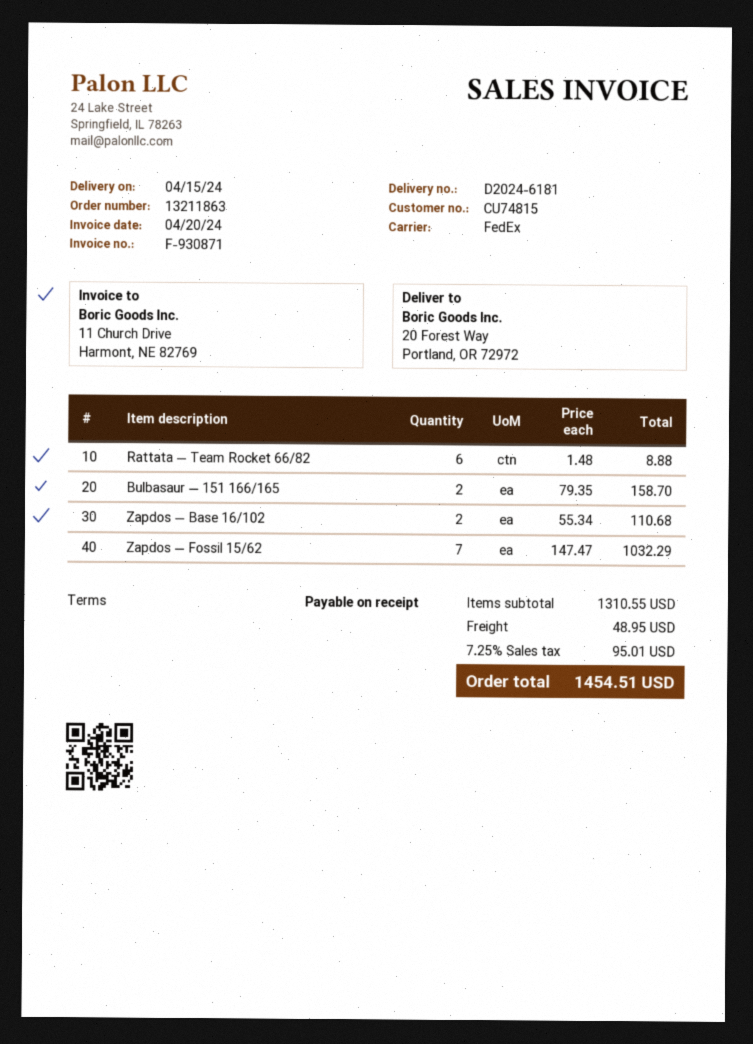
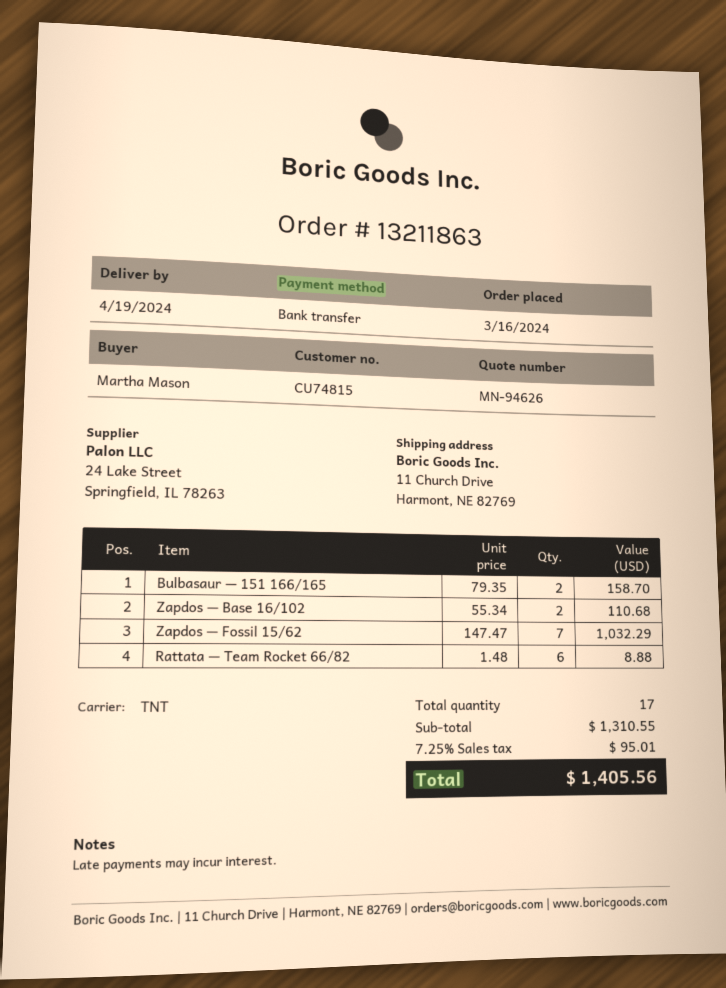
delivery date: 2024-04-15 -> 2024-04-19
shipping method: FedEx -> TNT
ship to: 20 Forest Way, Portland, OR 72972 -> 11 Church Drive, Harmont, NE 82769
shipping: 48.95 -> none
total: 1454.51 -> 1405.56

